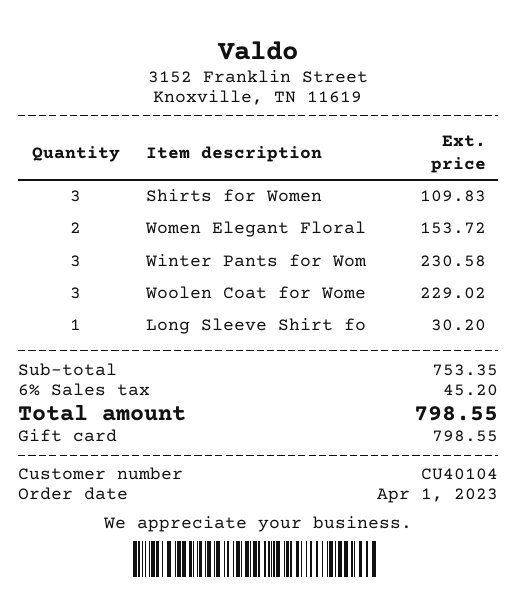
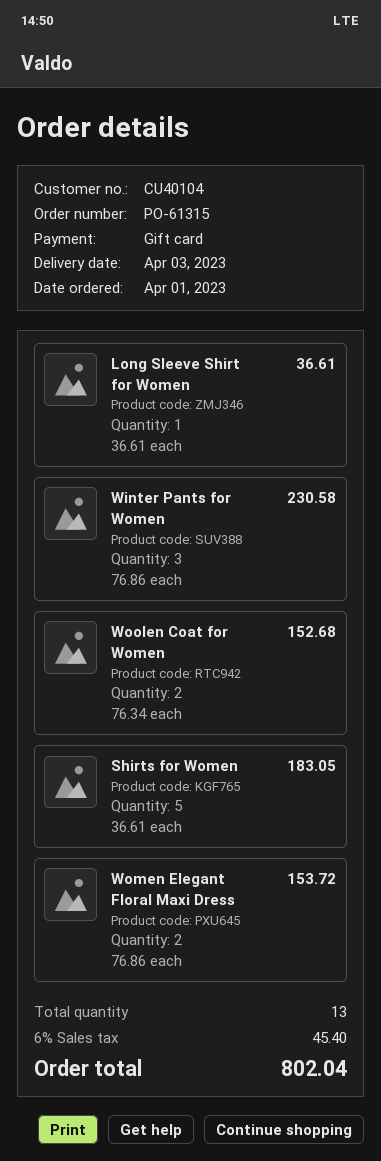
Shirts for Women: 3 for 109.83 -> 5 for 183.05
Woolen Coat for Wome: 3 for 229.02 -> 2 for 152.68
Long Sleeve Shirt fo: 1 for 30.20 -> 1 for 36.61
tax: 6% = 45.20 -> 6% = 45.40
total: 798.55 -> 802.04

